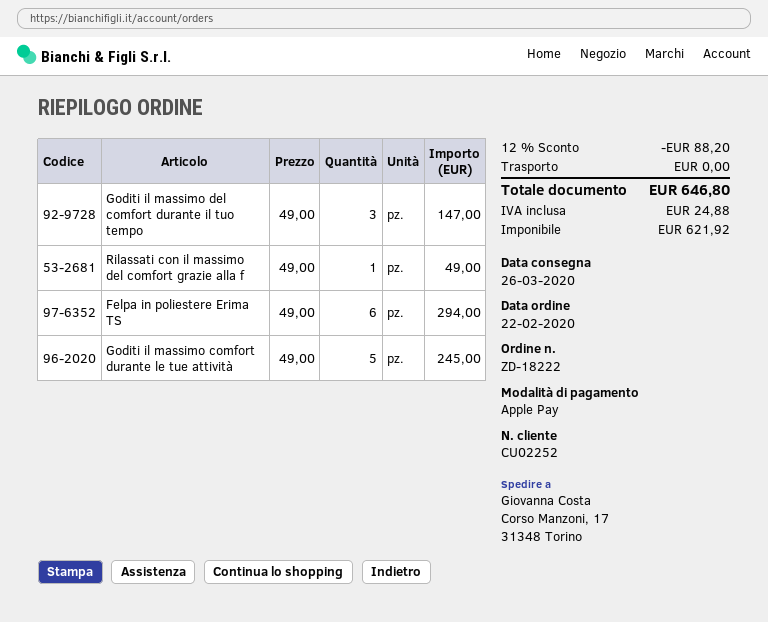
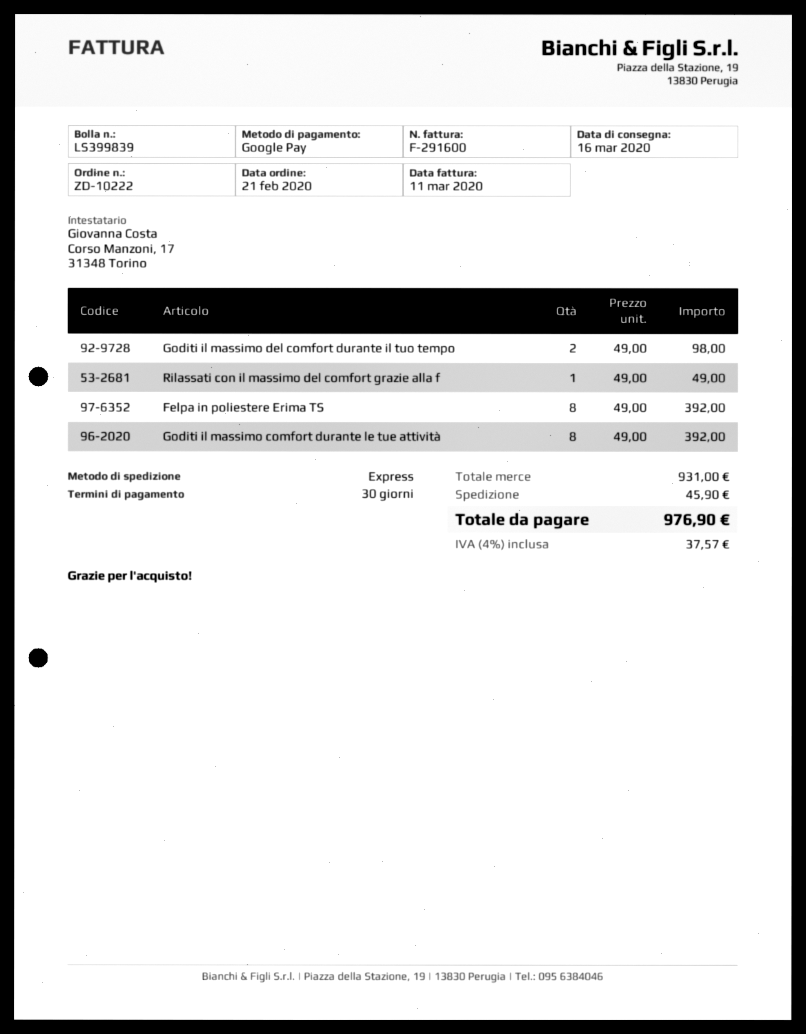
order number: ZD-18222 -> ZD-10222
order date: 2020-02-22 -> 2020-02-21
delivery date: 2020-03-26 -> 2020-03-16
payment method: Apple Pay -> Google Pay
Goditi il massimo del comfort durante il tuo tempo: 3 x 49.00 = 147.00 -> 2 x 49.00 = 98.00
Felpa in poliestere Erima TS: 6 x 49.00 = 294.00 -> 8 x 49.00 = 392.00
Goditi il massimo comfort durante le tue attività: 5 x 49.00 = 245.00 -> 8 x 49.00 = 392.00
discount: 12% = 88.20 -> none
shipping: 0.00 -> 45.90
tax: 24.88 -> 37.57
total: 646.80 -> 976.90

